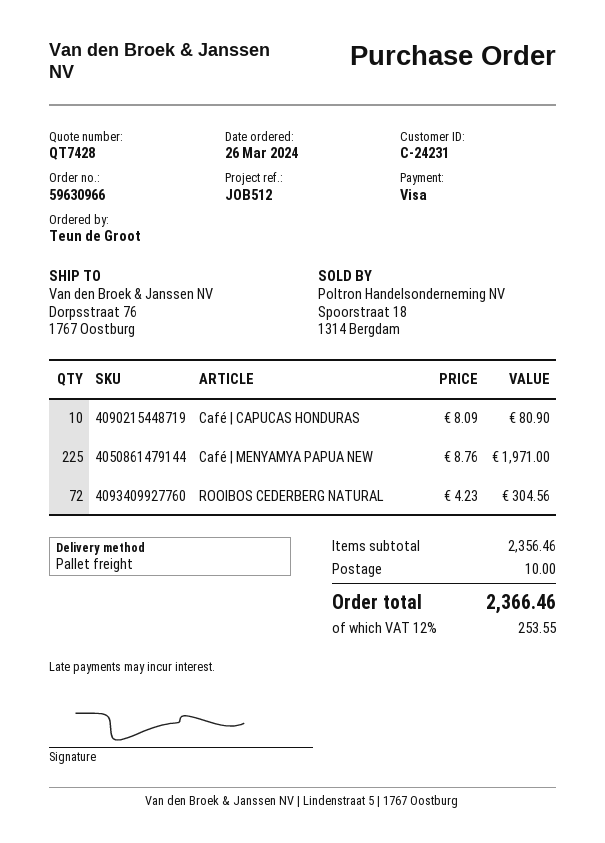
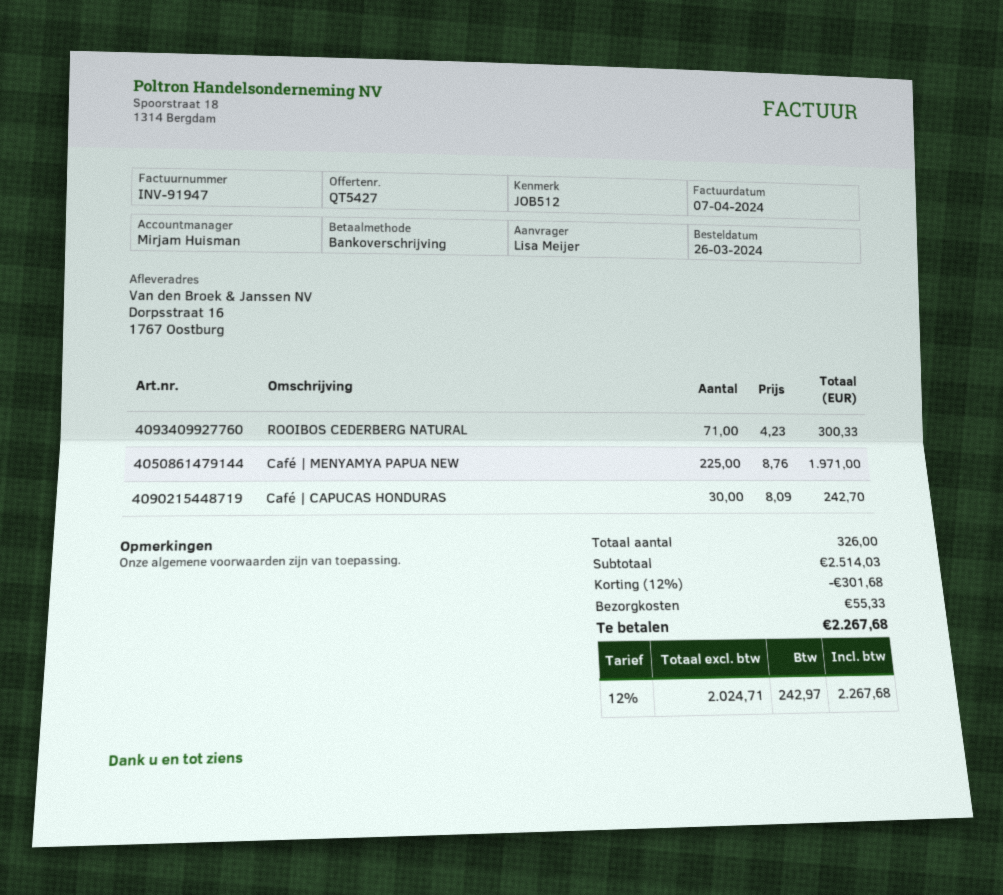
quote number: QT7428 -> QT5427
ordered by: Teun de Groot -> Lisa Meijer
payment method: Visa -> bank transfer
ship to: Dorpsstraat 76, 1767 Oostburg -> Dorpsstraat 16, 1767 Oostburg
Café | CAPUCAS HONDURAS: 10 x 8.09 = 80.90 -> 30 x 8.09 = 242.70
ROOIBOS CEDERBERG NATURAL: 72 x 4.23 = 304.56 -> 71 x 4.23 = 300.33
subtotal: 2356.46 -> 2514.03
discount: none -> 12% = 301.68
shipping: 10.00 -> 55.33
tax: 12% = 253.55 -> 12% = 242.97
total: 2366.46 -> 2267.68

